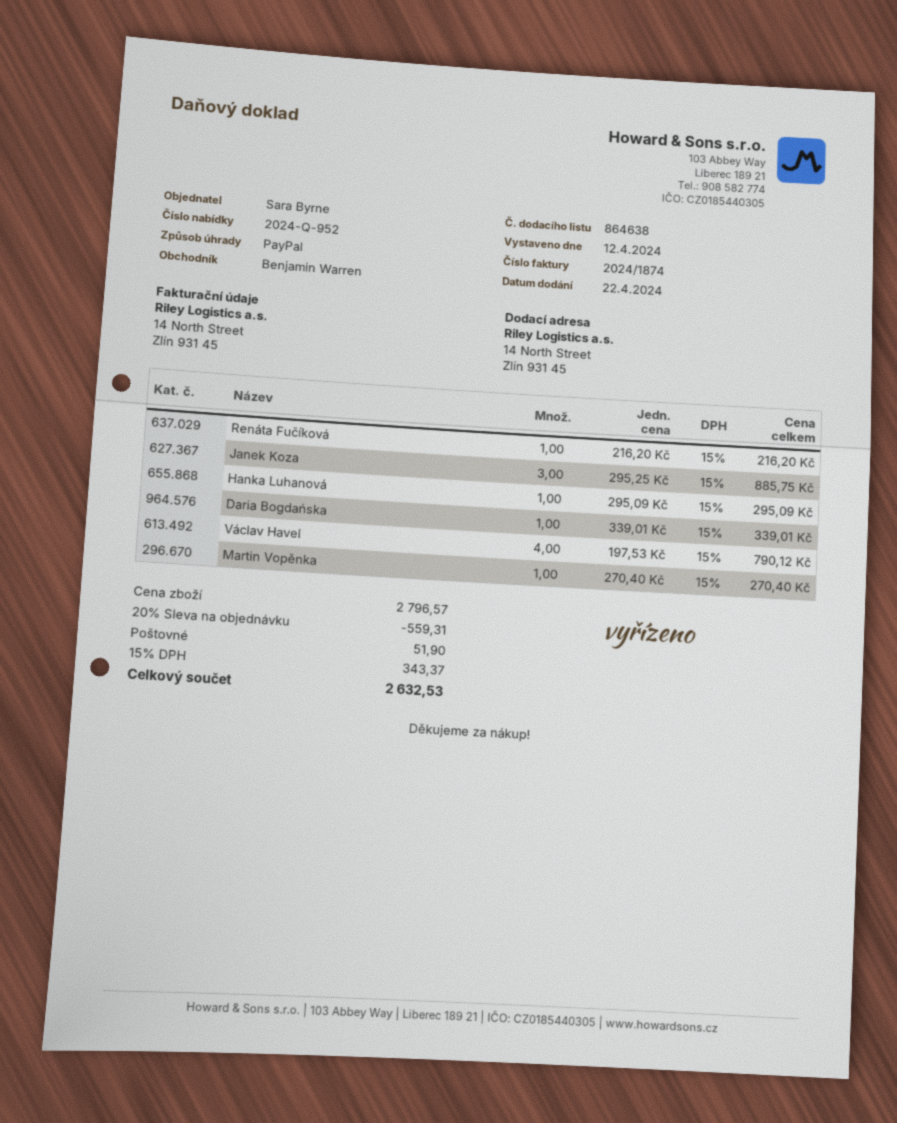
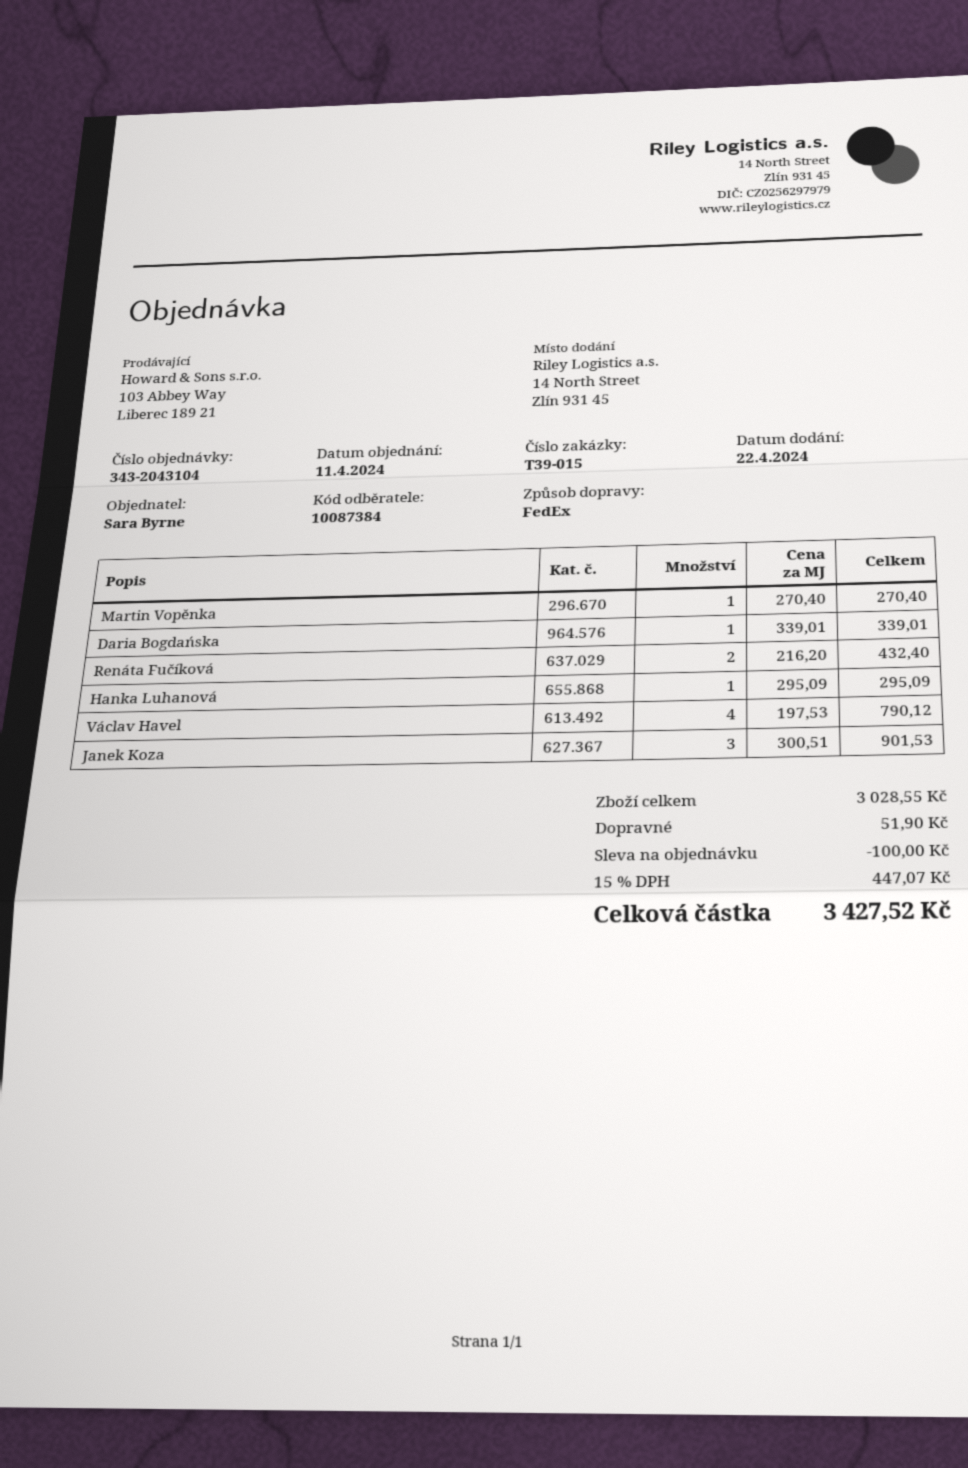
Renáta Fučíková: 1 x 216.20 = 216.20 -> 2 x 216.20 = 432.40
Janek Koza: 3 x 295.25 = 885.75 -> 3 x 300.51 = 901.53
subtotal: 2796.57 -> 3028.55
discount: 559.31 -> 100.00
tax: 15% = 343.37 -> 15% = 447.07
total: 2632.53 -> 3427.52

